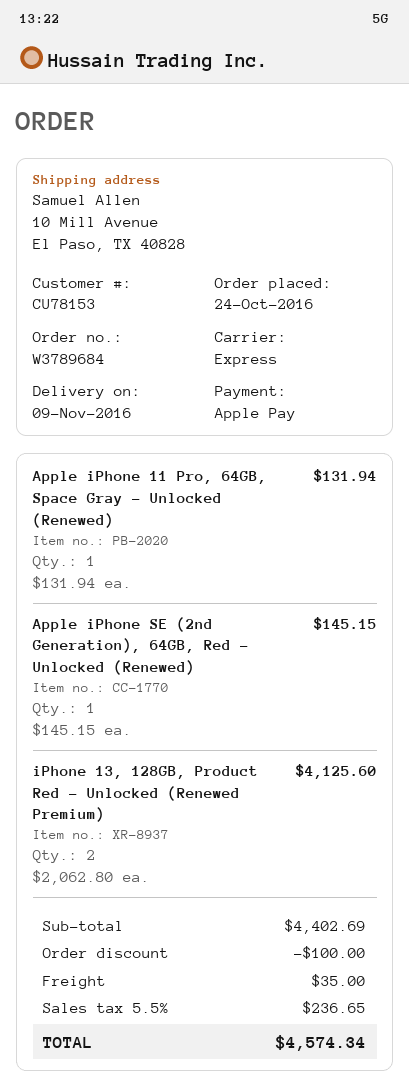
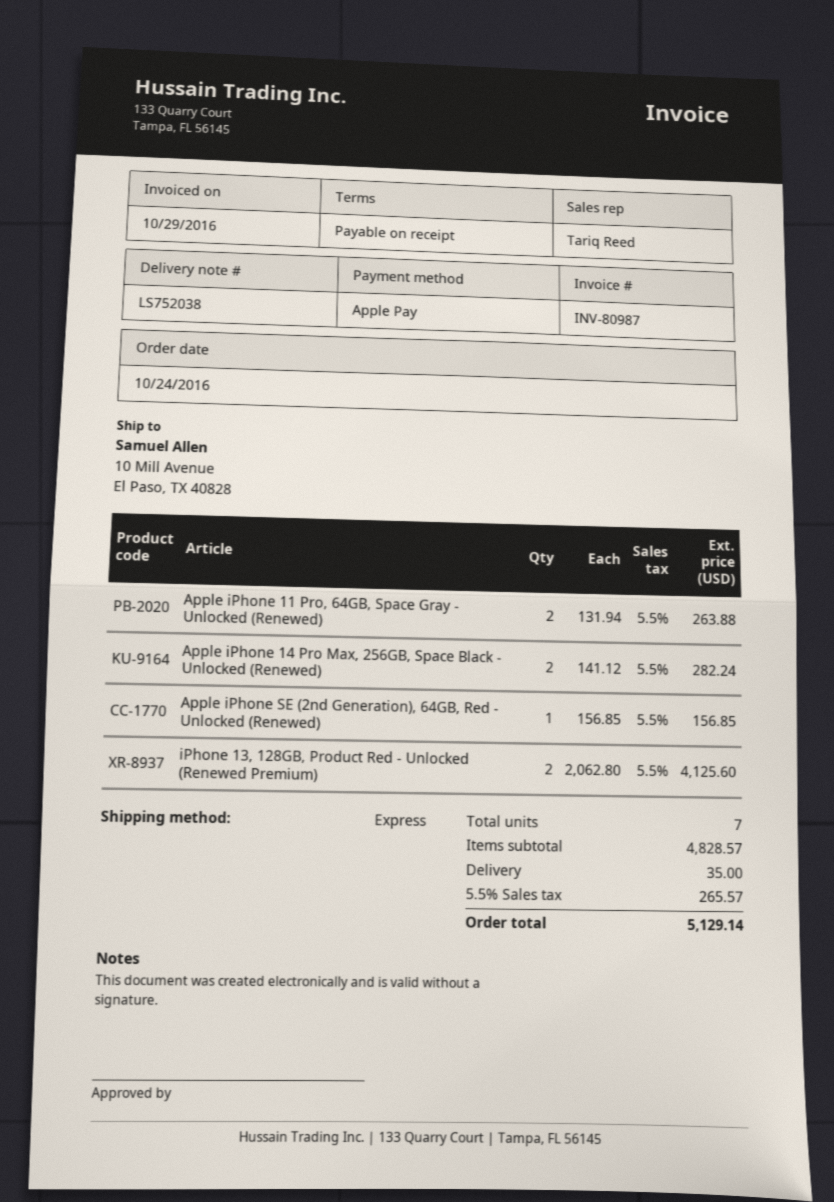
Apple iPhone 11 Pro, 64GB, Space Gray - Unlocked (Renewed): 1 x 131.94 = 131.94 -> 2 x 131.94 = 263.88
Apple iPhone SE (2nd Generation), 64GB, Red - Unlocked (Renewed): 1 x 145.15 = 145.15 -> 1 x 156.85 = 156.85
Apple iPhone 14 Pro Max, 256GB, Space Black - Unlocked (Renewed): none -> 2 x 141.12 = 282.24
subtotal: 4402.69 -> 4828.57
discount: 100.00 -> none
tax: 5.5% = 236.65 -> 5.5% = 265.57
total: 4574.34 -> 5129.14

